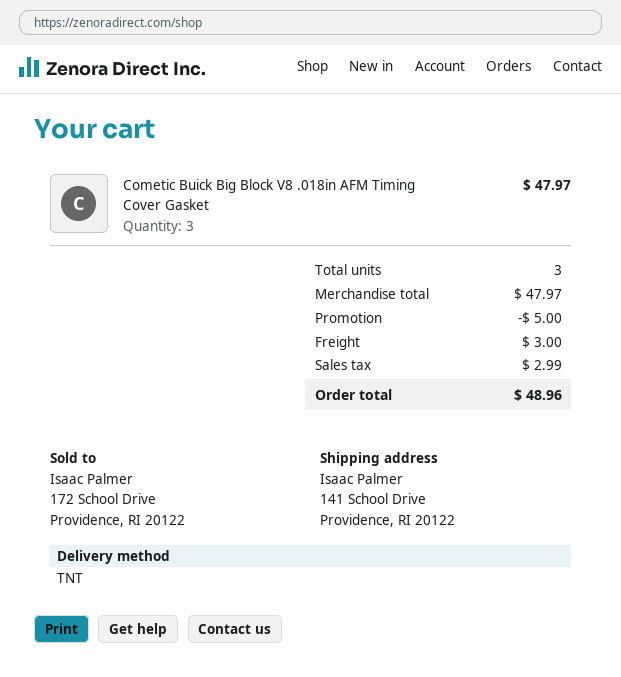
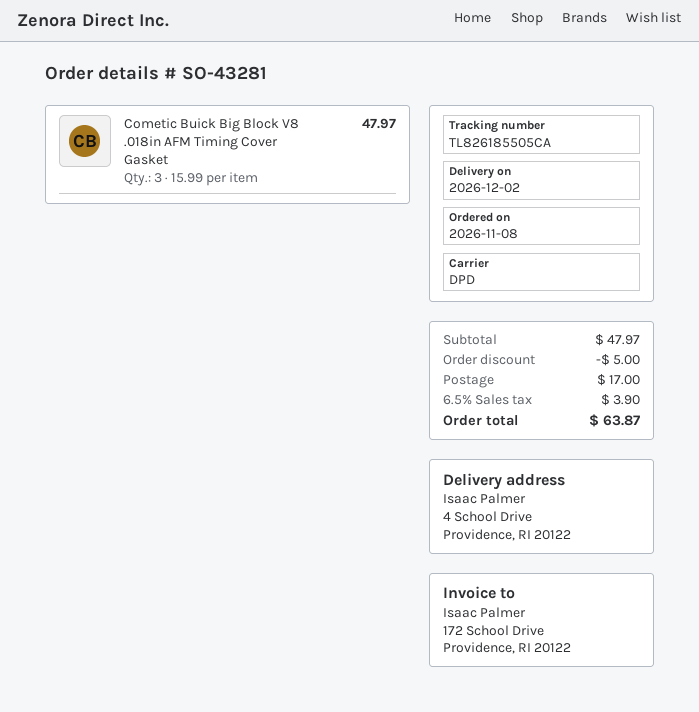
shipping method: TNT -> DPD
ship to: 141 School Drive, Providence, RI 20122 -> 4 School Drive, Providence, RI 20122
shipping: 3.00 -> 17.00
tax: 2.99 -> 3.90
total: 48.96 -> 63.87

